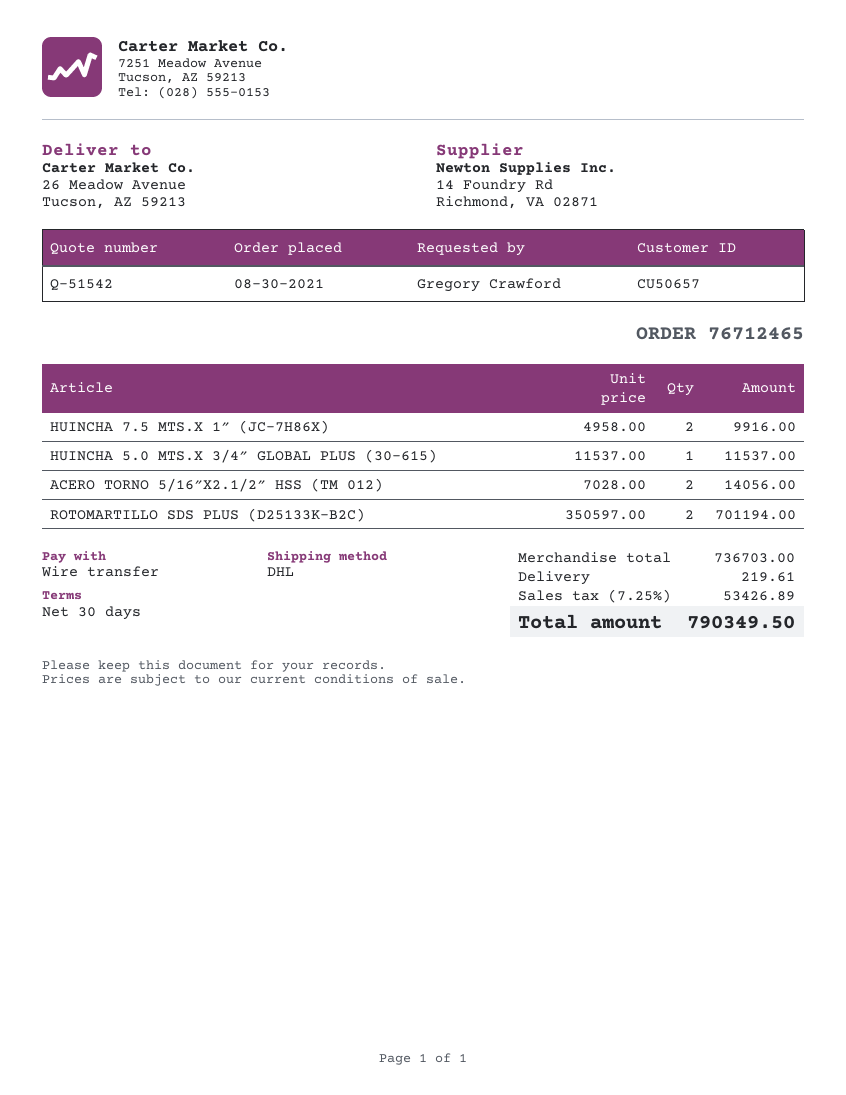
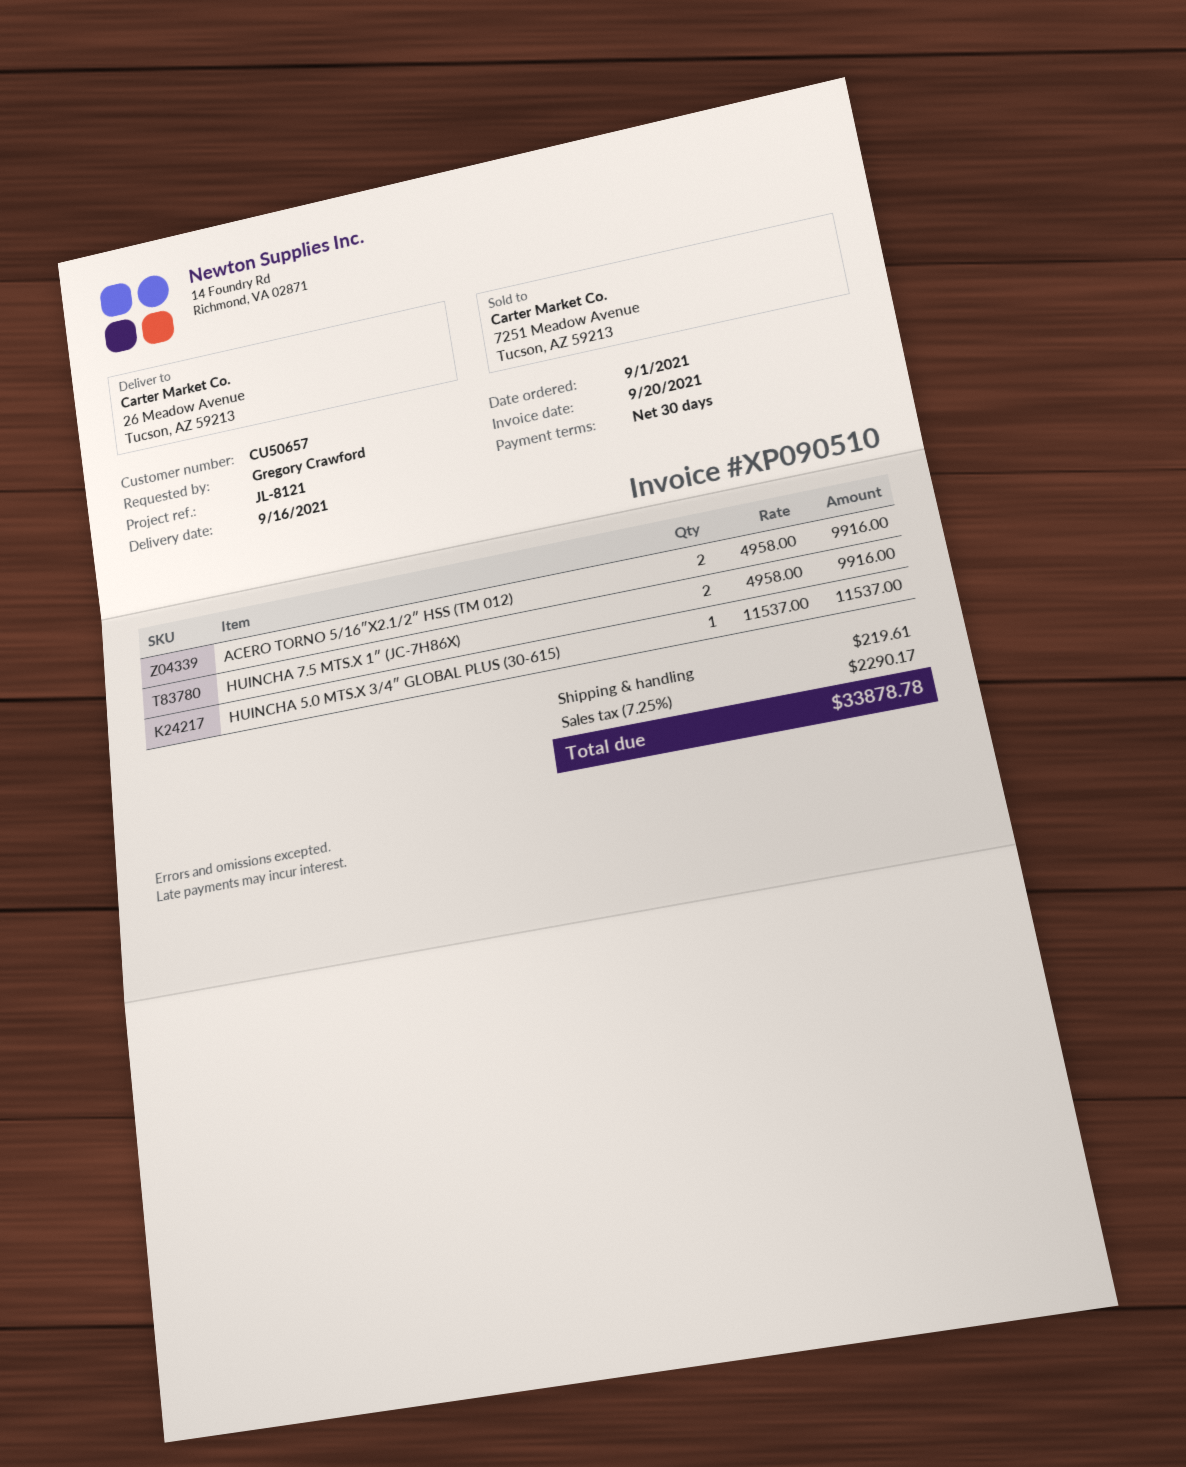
order date: 2021-08-30 -> 2021-09-01
ACERO TORNO 5/16″X2.1/2″ HSS (TM 012): 2 x 7028.00 = 14056.00 -> 2 x 4958.00 = 9916.00
ROTOMARTILLO SDS PLUS (D25133K-B2C): 2 x 350597.00 = 701194.00 -> none
tax: 7.25% = 53426.89 -> 7.25% = 2290.17
total: 790349.50 -> 33878.78

